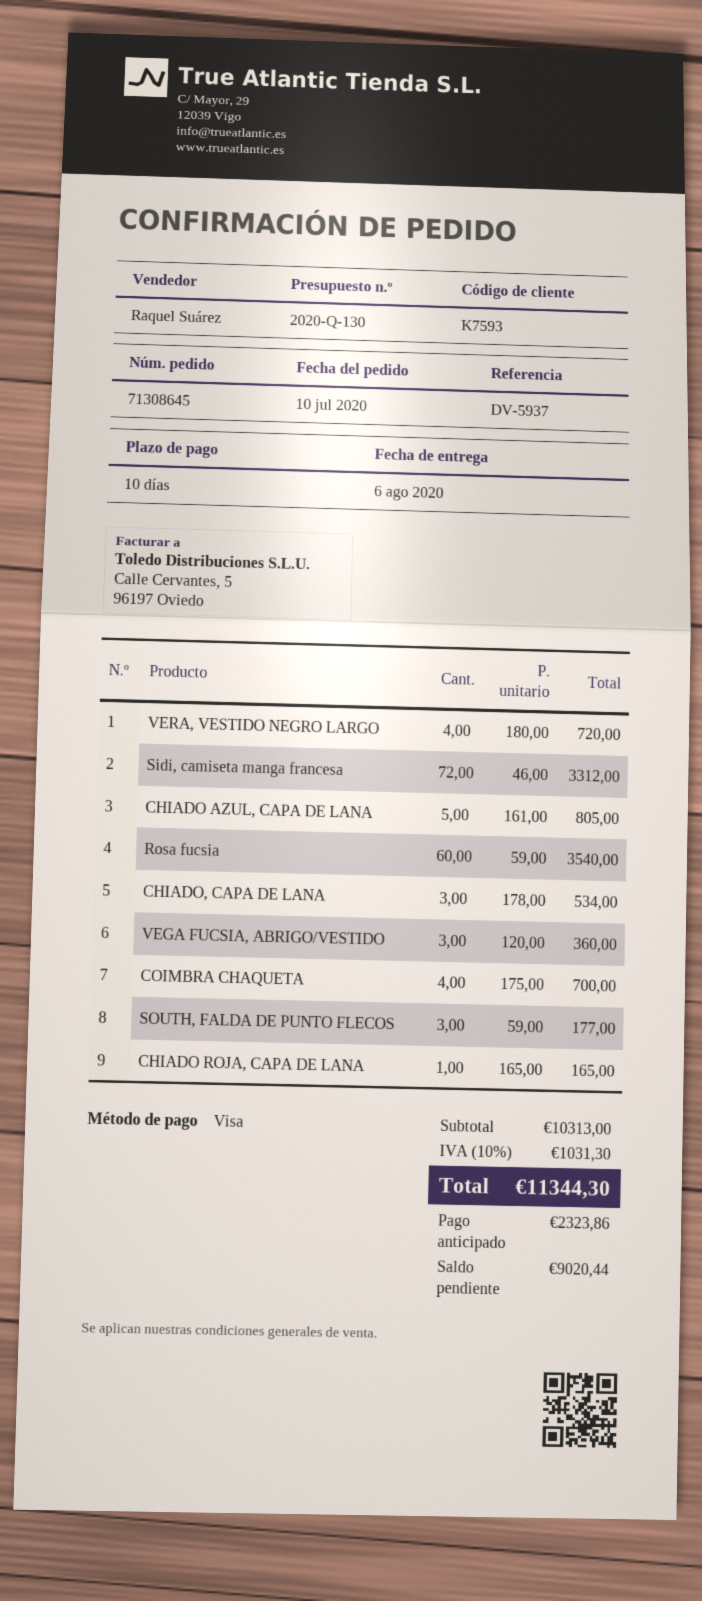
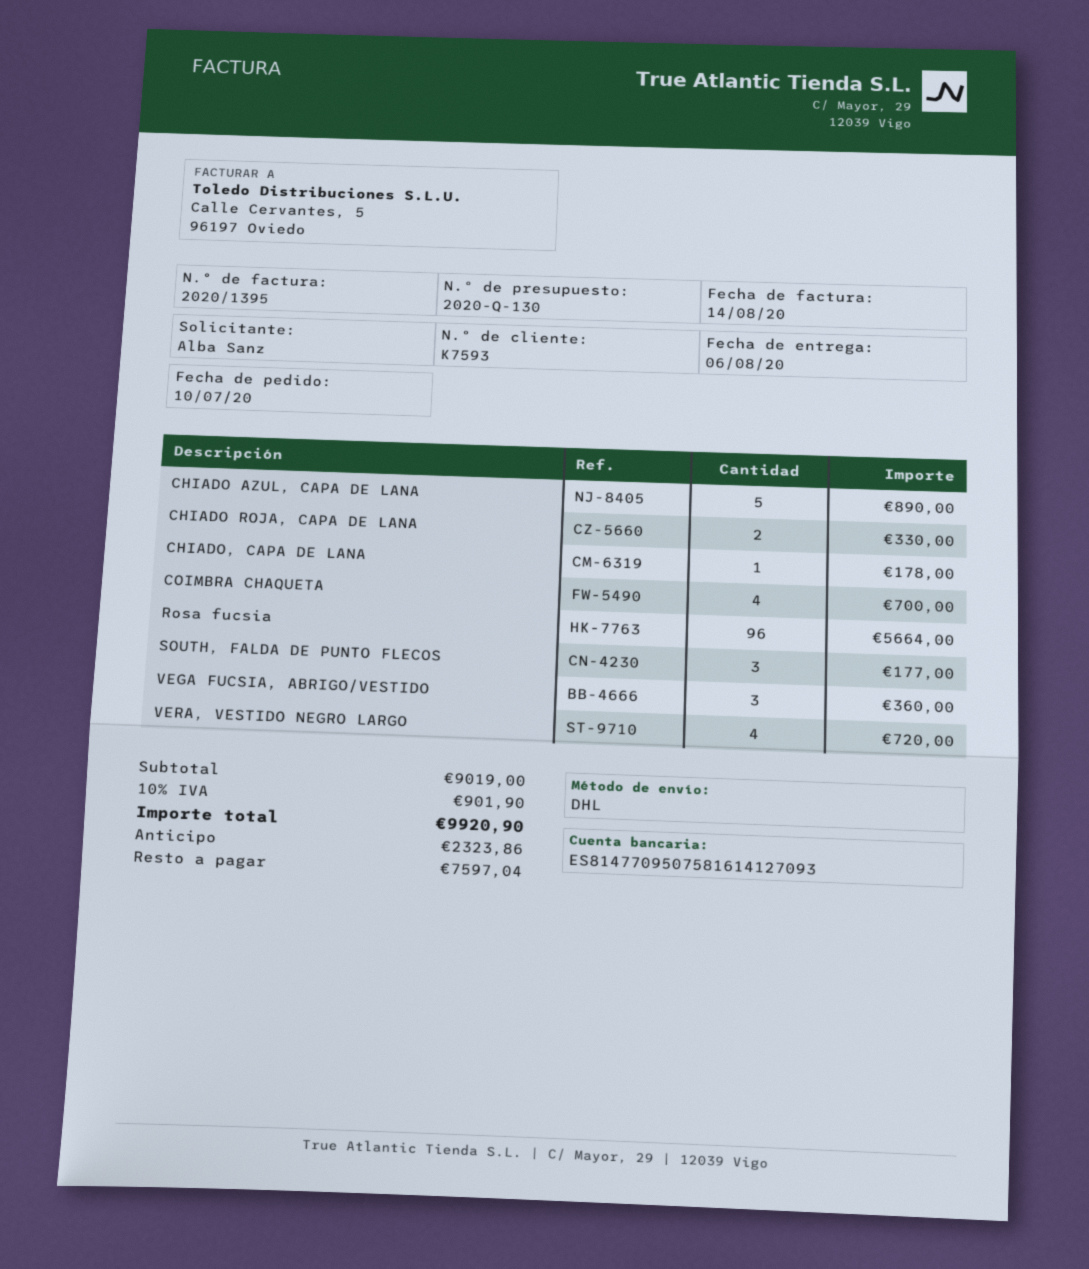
Sidi, camiseta manga francesa: 72 for 3312.00 -> none
CHIADO AZUL, CAPA DE LANA: 5 for 805.00 -> 5 for 890.00
Rosa fucsia: 60 for 3540.00 -> 96 for 5664.00
CHIADO, CAPA DE LANA: 3 for 534.00 -> 1 for 178.00
CHIADO ROJA, CAPA DE LANA: 1 for 165.00 -> 2 for 330.00
subtotal: 10313.00 -> 9019.00
tax: 10% = 1031.30 -> 10% = 901.90
total: 11344.30 -> 9920.90
balance: 9020.44 -> 7597.04

